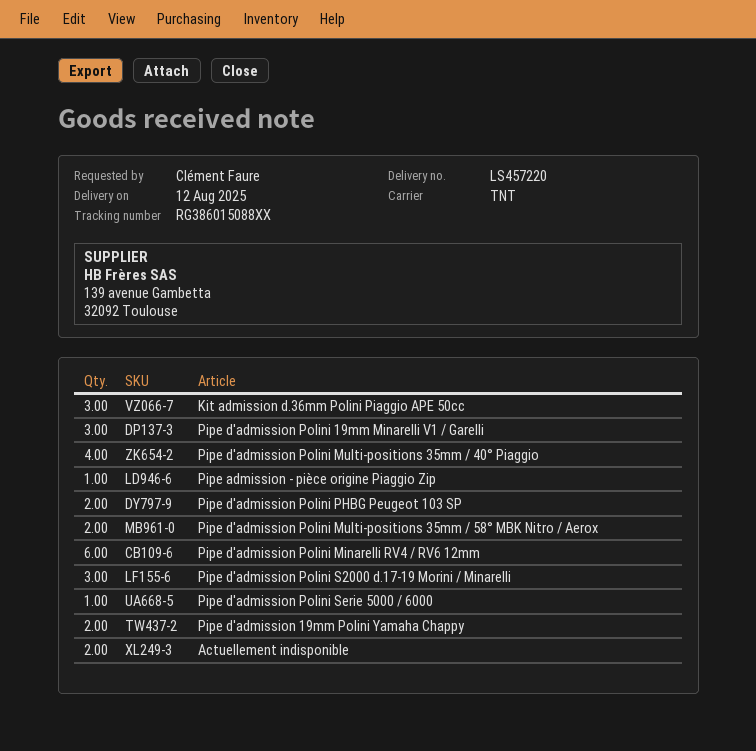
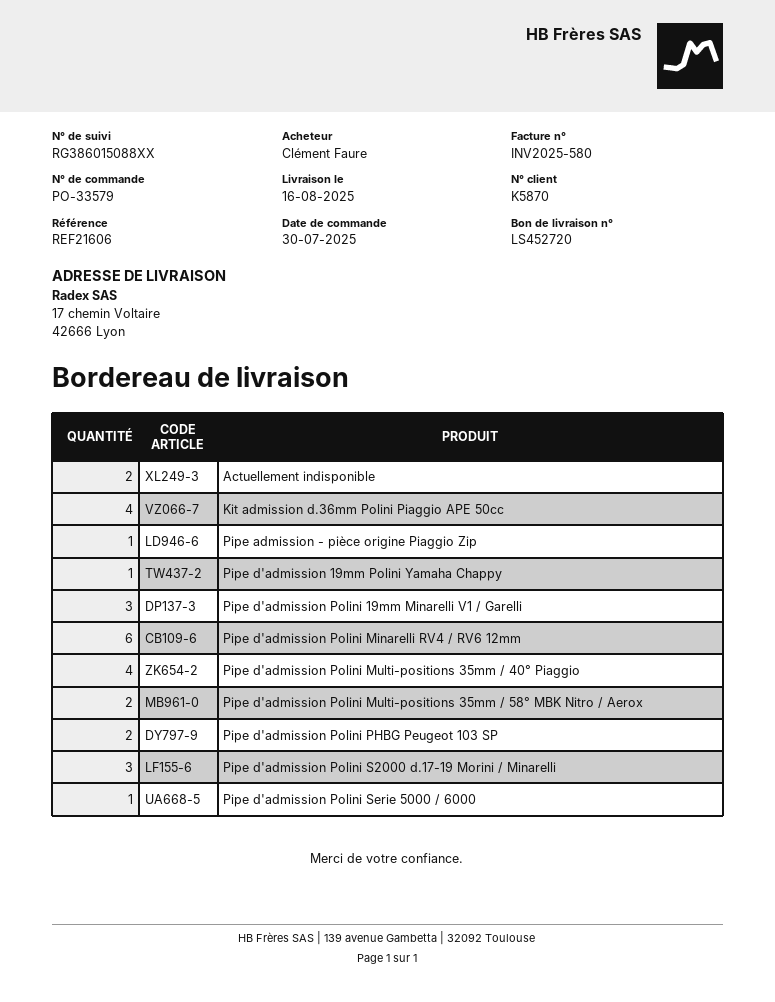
delivery note number: LS457220 -> LS452720
delivery date: 2025-08-12 -> 2025-08-16
Kit admission d.36mm Polini Piaggio APE 50cc: 3 -> 4
Pipe d'admission 19mm Polini Yamaha Chappy: 2 -> 1

